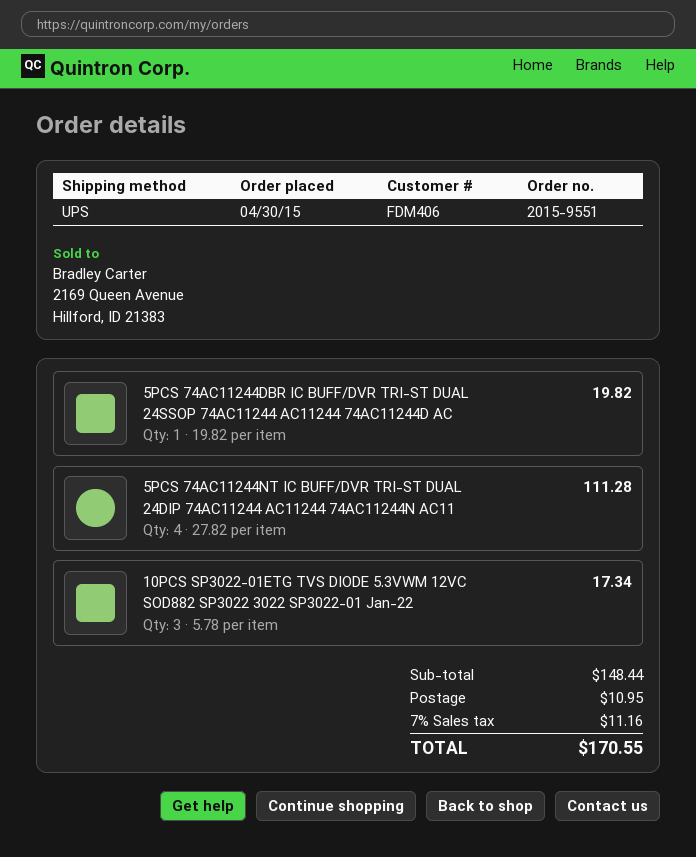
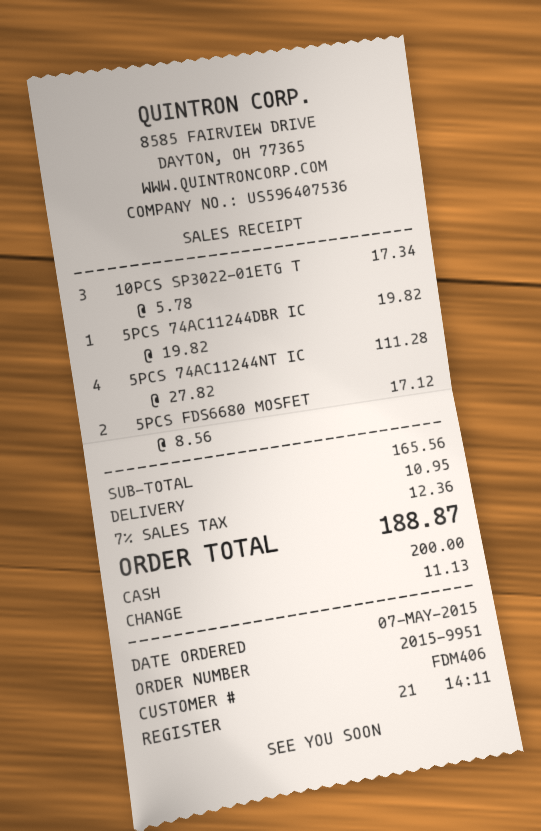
order number: 2015-9551 -> 2015-9951
order date: 2015-04-30 -> 2015-05-07
5PCS FDS6680 MOSFET: none -> 2 x 8.56 = 17.12
subtotal: 148.44 -> 165.56
tax: 7% = 11.16 -> 7% = 12.36
total: 170.55 -> 188.87

